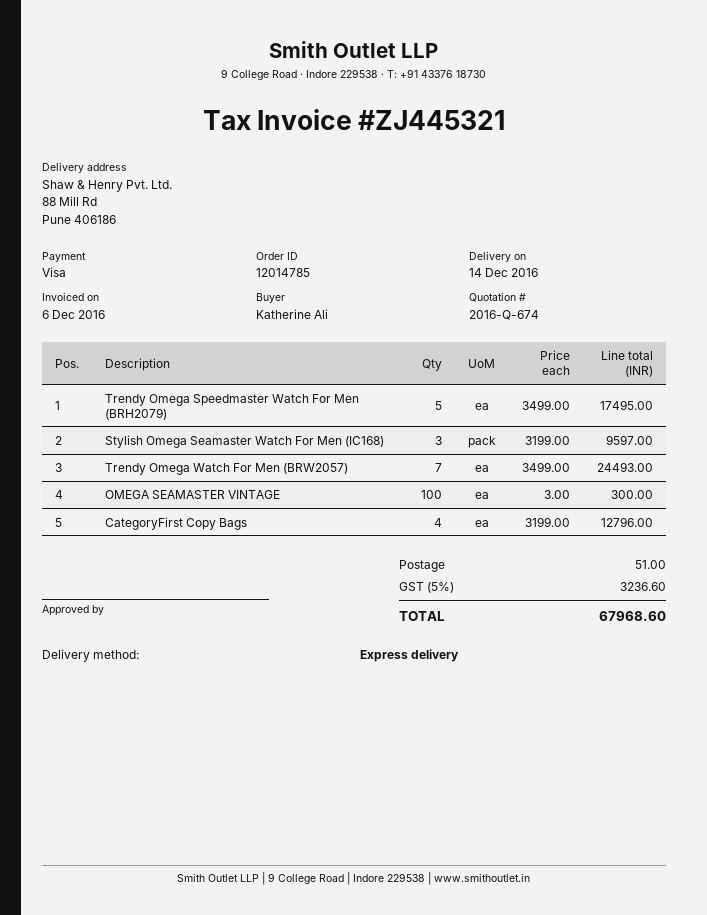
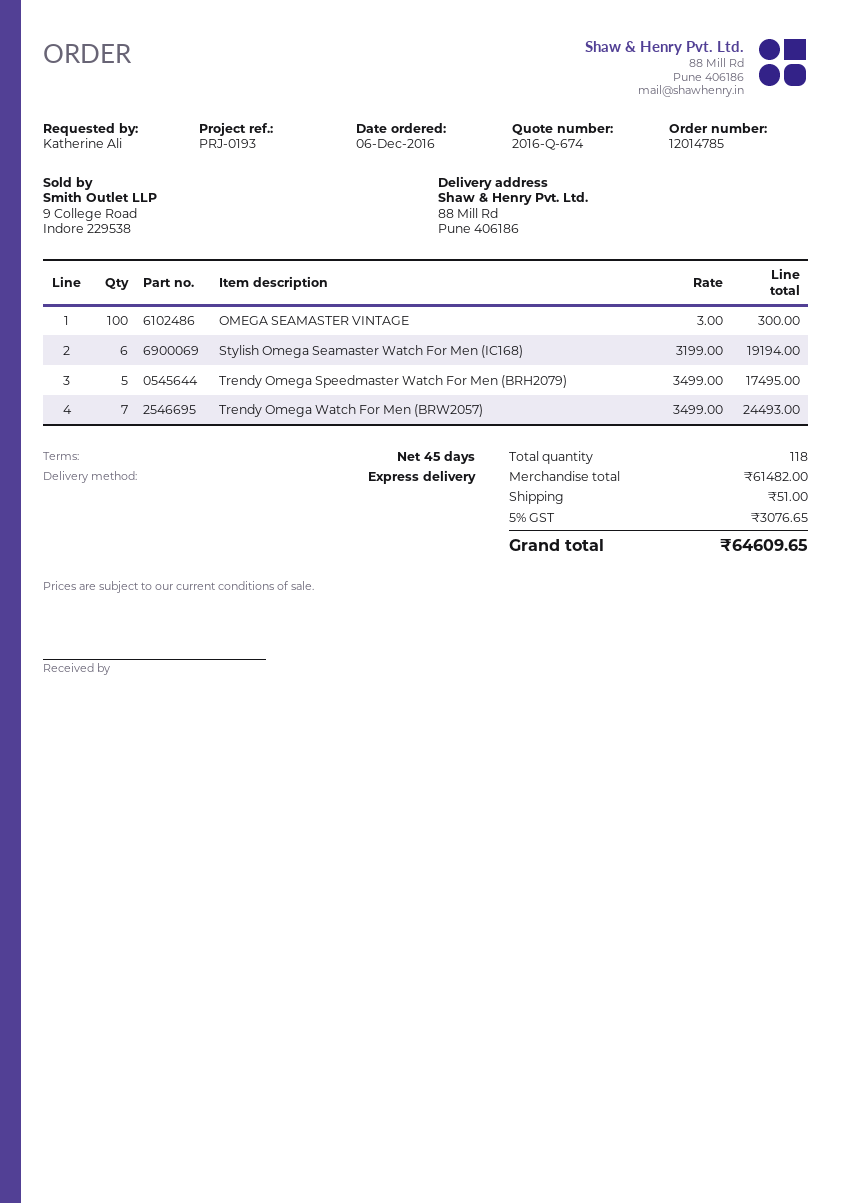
Stylish Omega Seamaster Watch For Men (IC168): 3 x 3199.00 = 9597.00 -> 6 x 3199.00 = 19194.00
CategoryFirst Copy Bags: 4 x 3199.00 = 12796.00 -> none
tax: 5% = 3236.60 -> 5% = 3076.65
total: 67968.60 -> 64609.65

